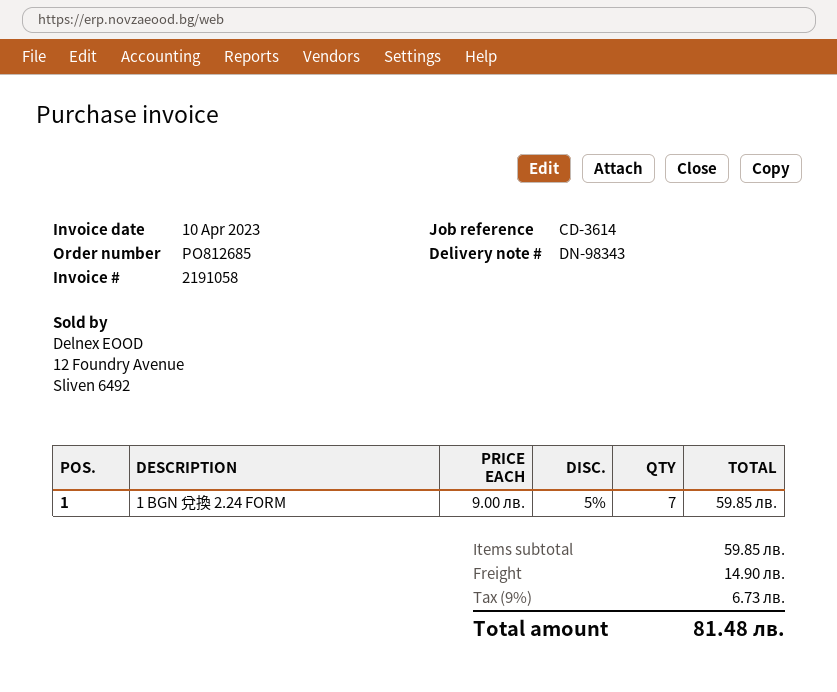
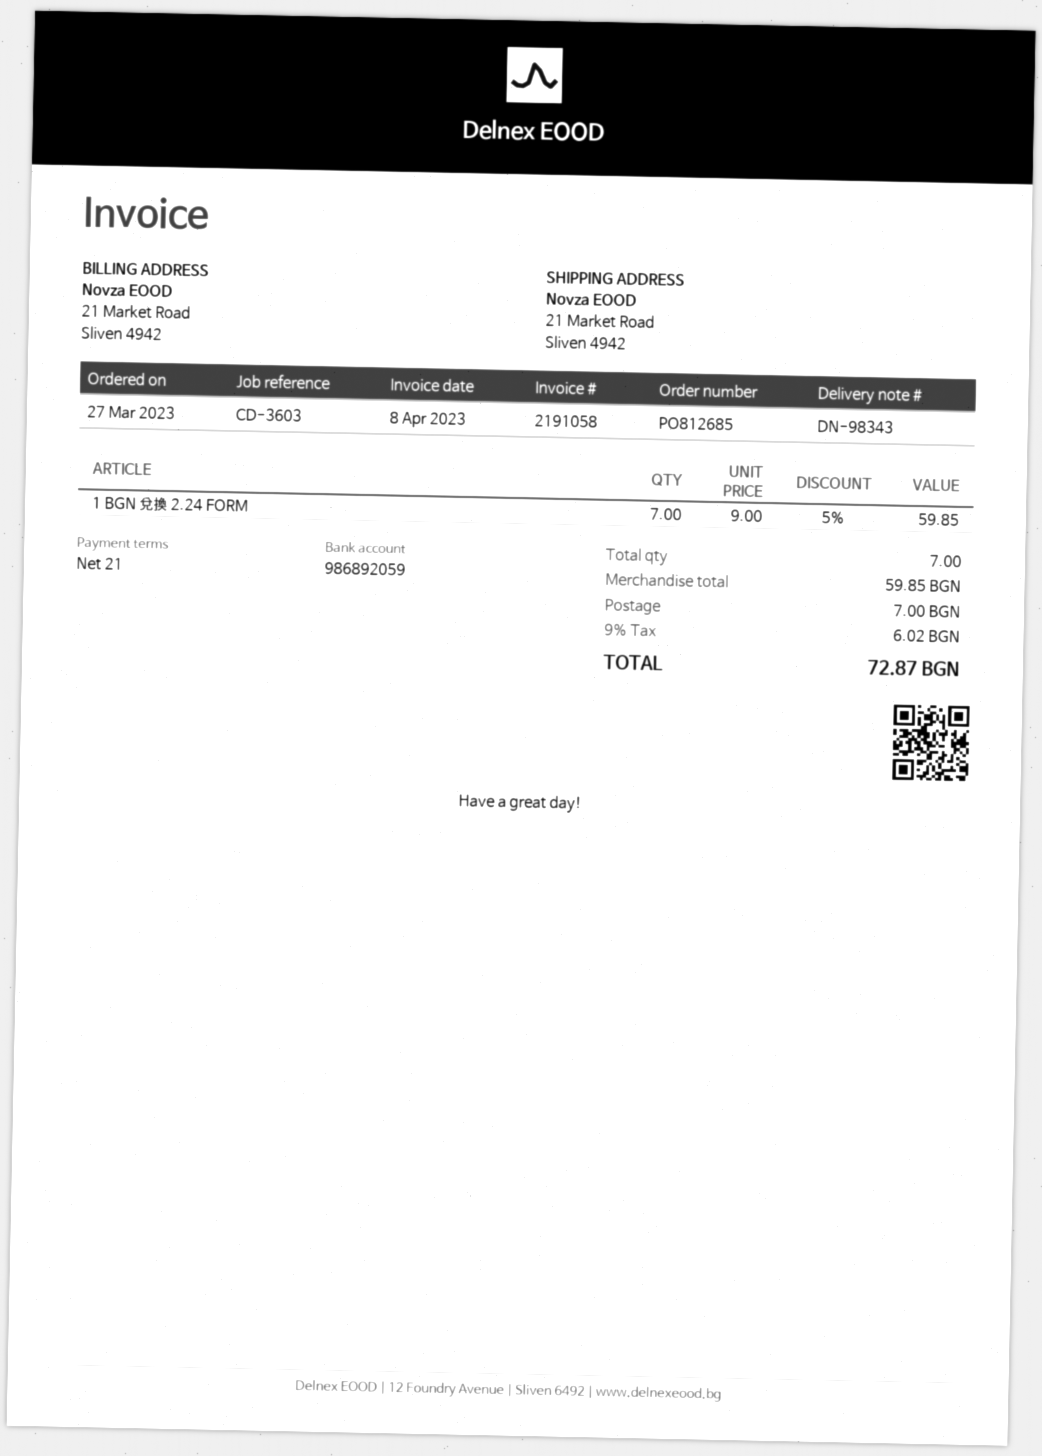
invoice date: 2023-04-10 -> 2023-04-08
reference: CD-3614 -> CD-3603
shipping: 14.90 -> 7.00
tax: 9% = 6.73 -> 9% = 6.02
total: 81.48 -> 72.87

